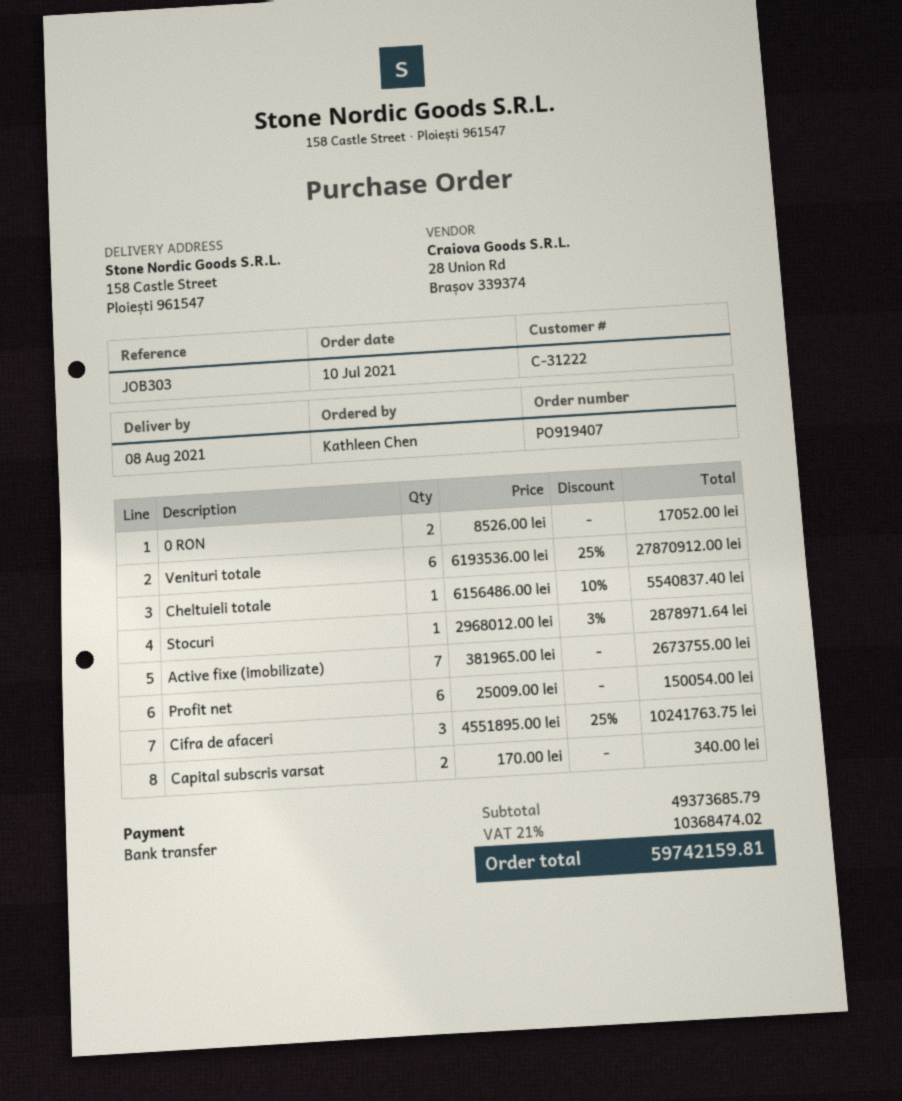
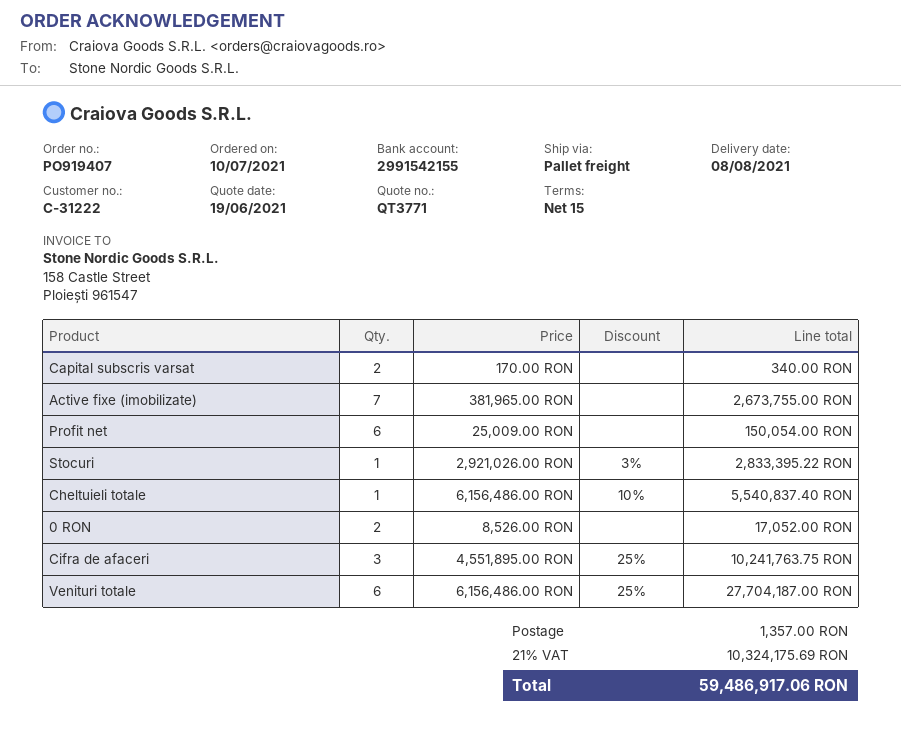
Venituri totale: 6 x 6193536.00 - 25% = 27870912.00 -> 6 x 6156486.00 - 25% = 27704187.00
Stocuri: 1 x 2968012.00 - 3% = 2878971.64 -> 1 x 2921026.00 - 3% = 2833395.22
shipping: none -> 1357.00
tax: 21% = 10368474.02 -> 21% = 10324175.69
total: 59742159.81 -> 59486917.06

